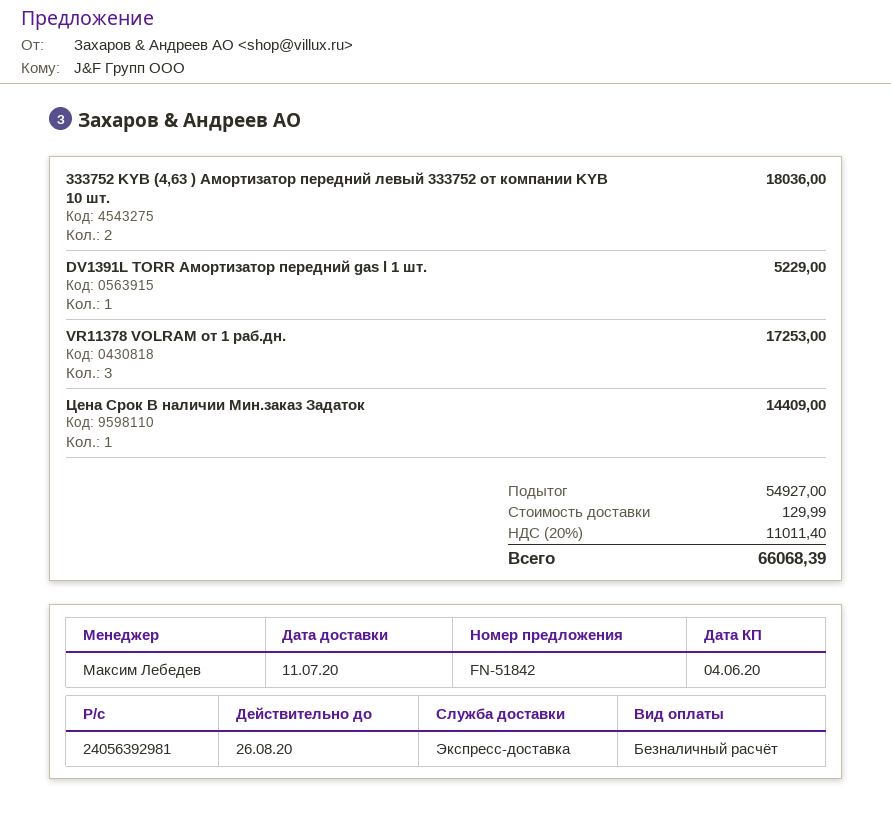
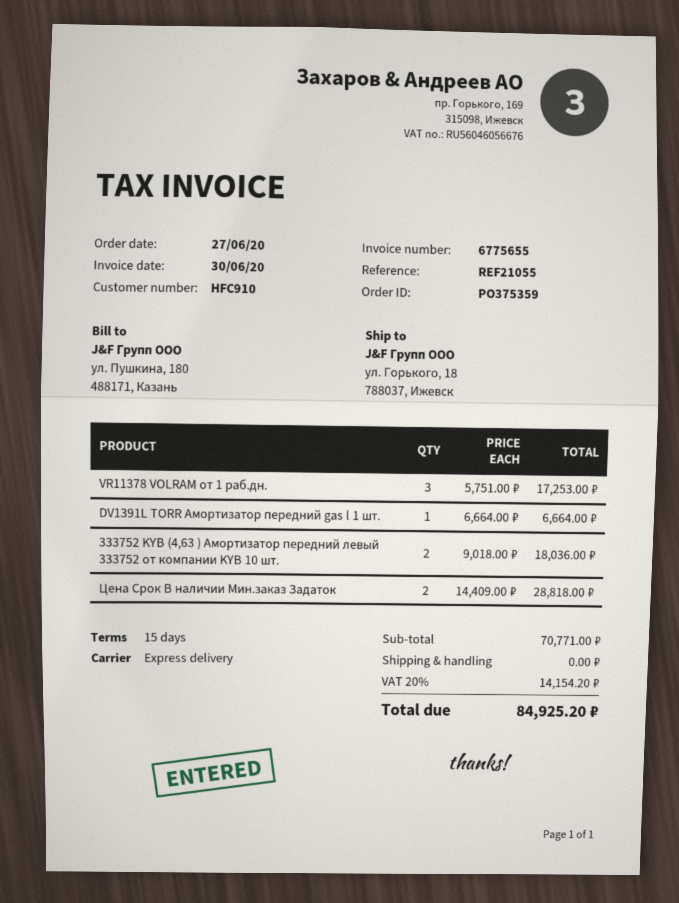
DV1391L TORR Амортизатор передний gas l 1 шт.: 1 for 5229.00 -> 1 for 6664.00
Цена Срок В наличии Мин.заказ Задаток: 1 for 14409.00 -> 2 for 28818.00
subtotal: 54927.00 -> 70771.00
shipping: 129.99 -> 0.00
tax: 20% = 11011.40 -> 20% = 14154.20
total: 66068.39 -> 84925.20

